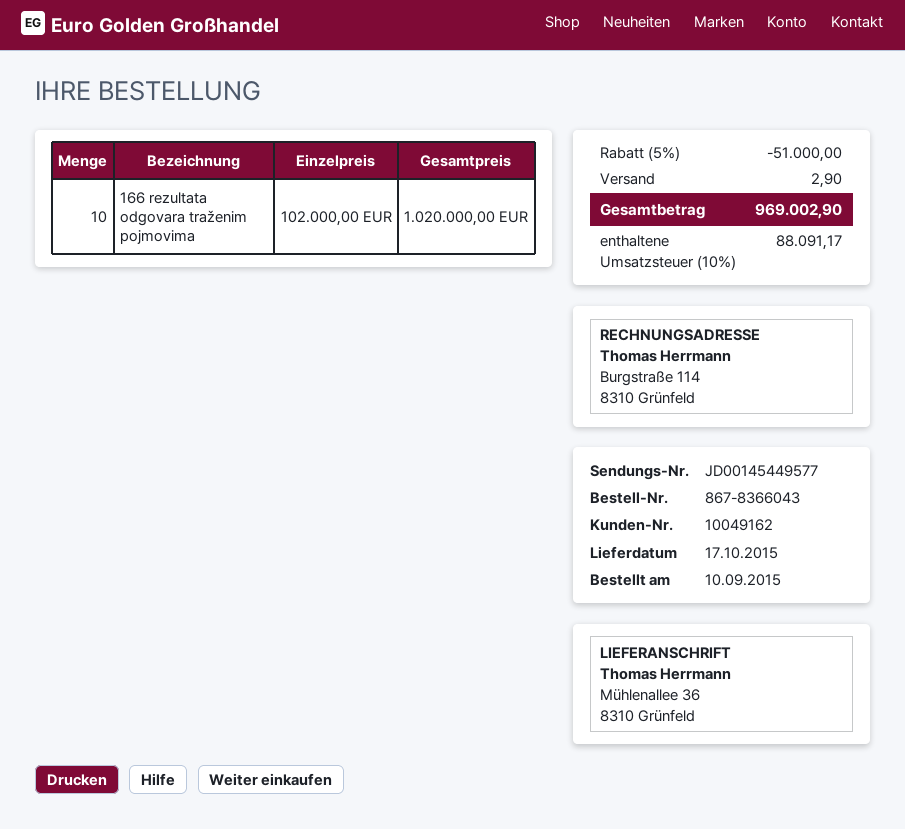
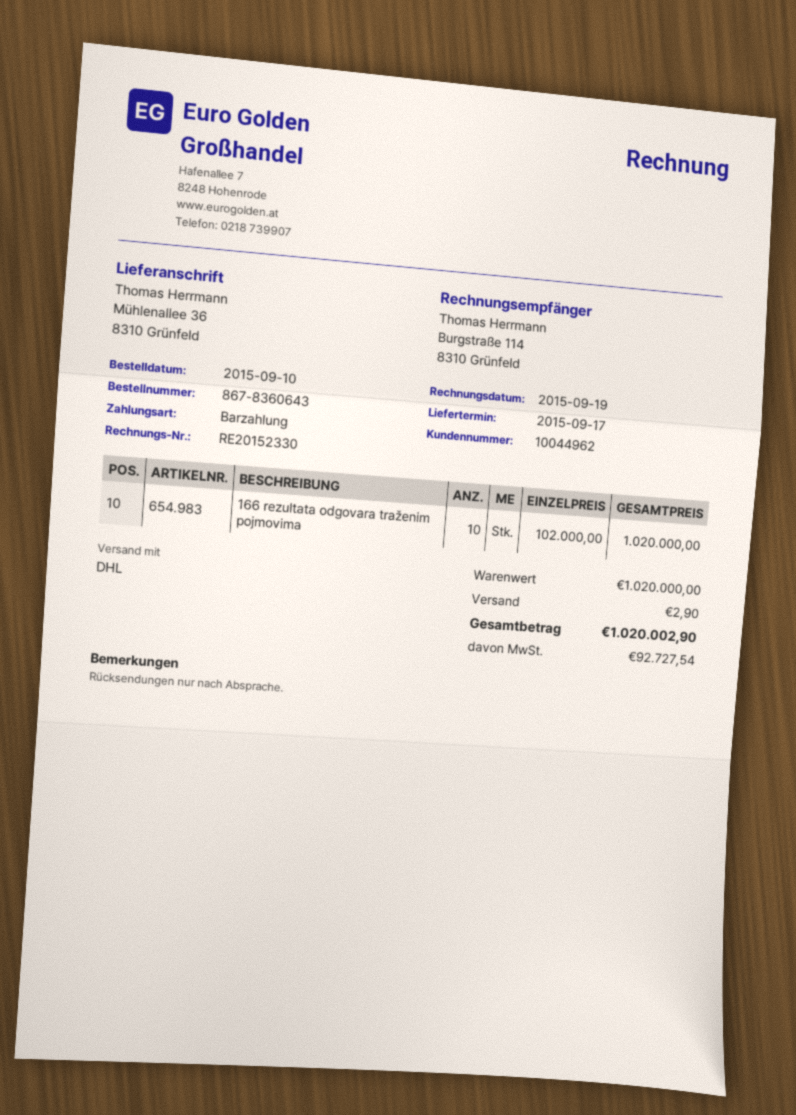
order number: 867-8366043 -> 867-8360643
delivery date: 2015-10-17 -> 2015-09-17
customer number: 10049162 -> 10044962
discount: 5% = 51000.00 -> none
tax: 88091.17 -> 92727.54
total: 969002.90 -> 1020002.90

